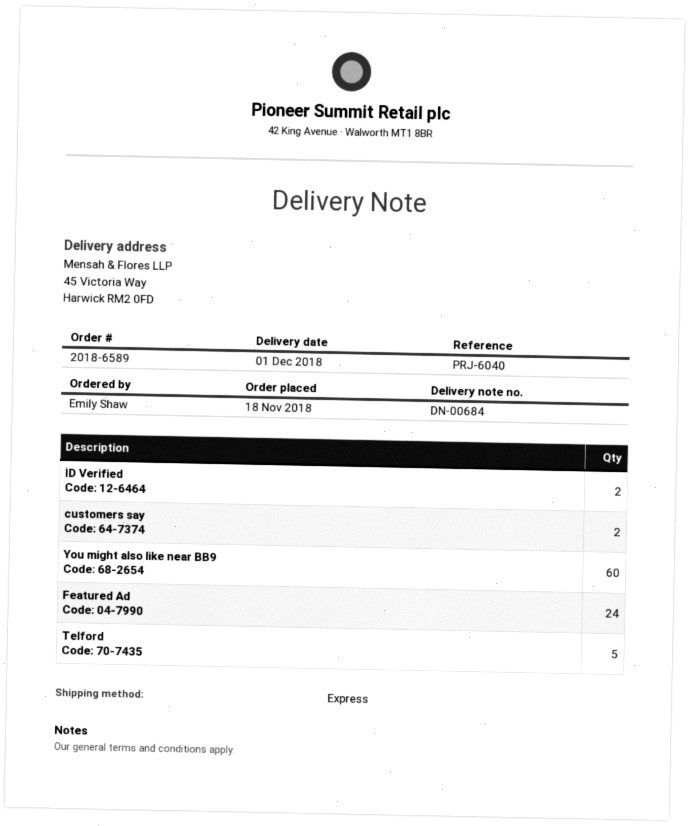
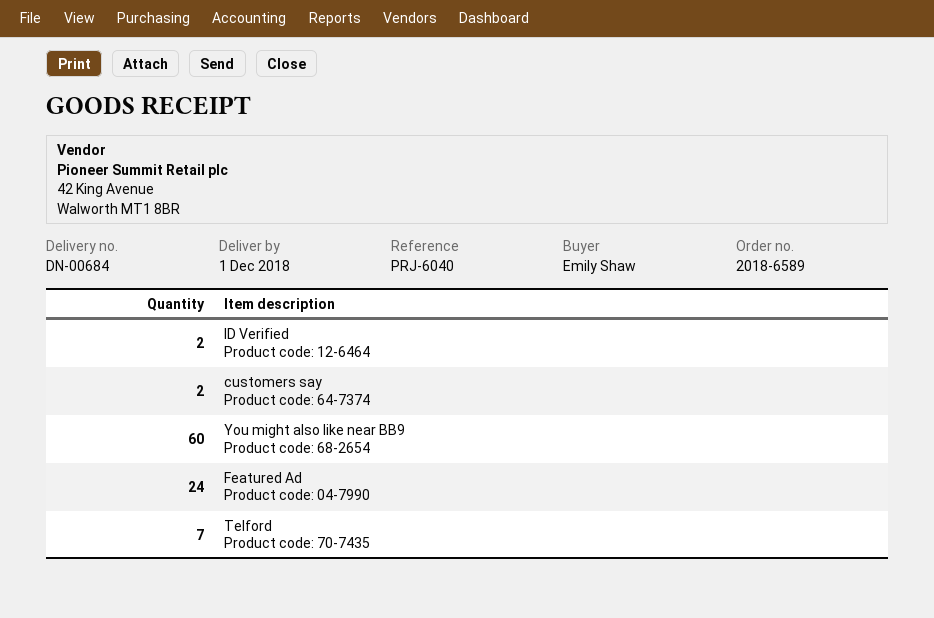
Telford: 5 -> 7

